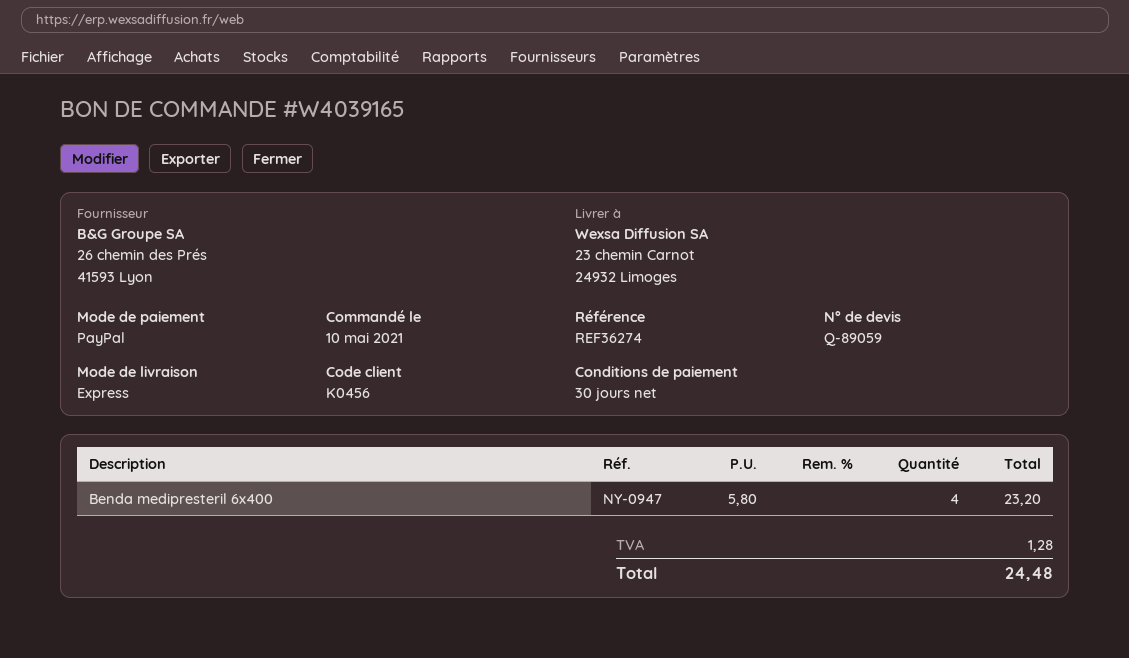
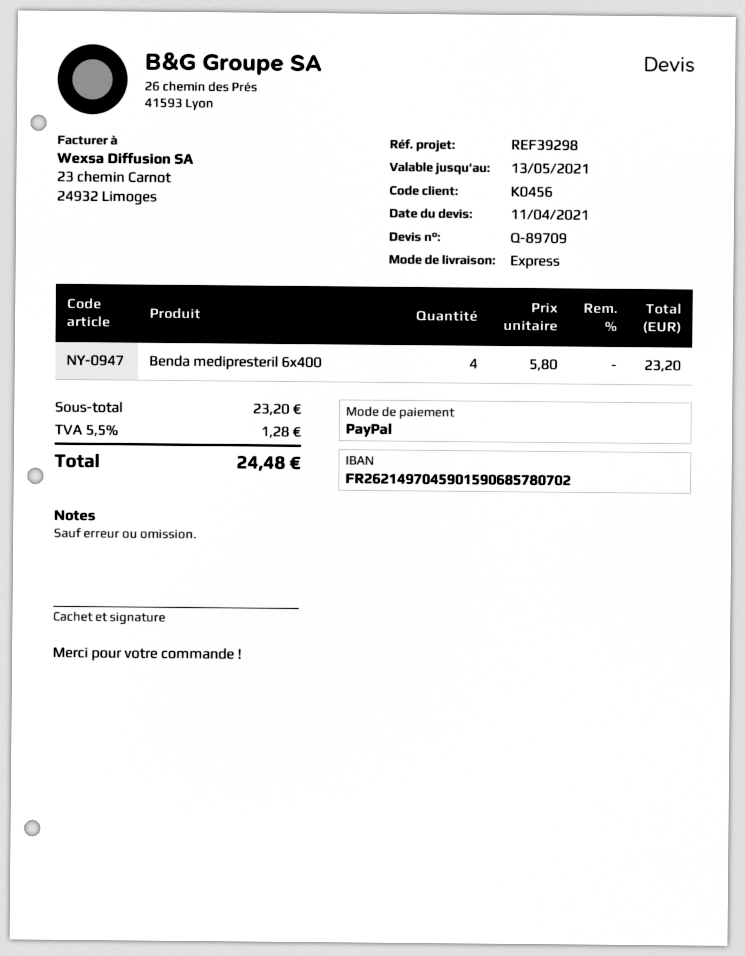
quote number: Q-89059 -> Q-89709
reference: REF36274 -> REF39298

